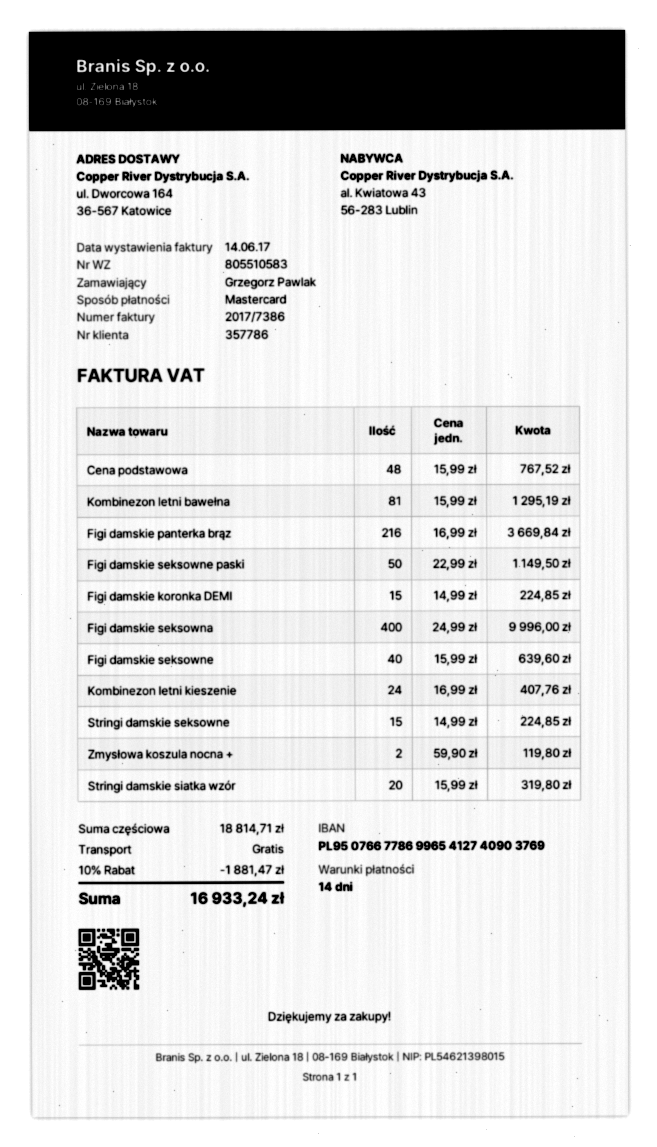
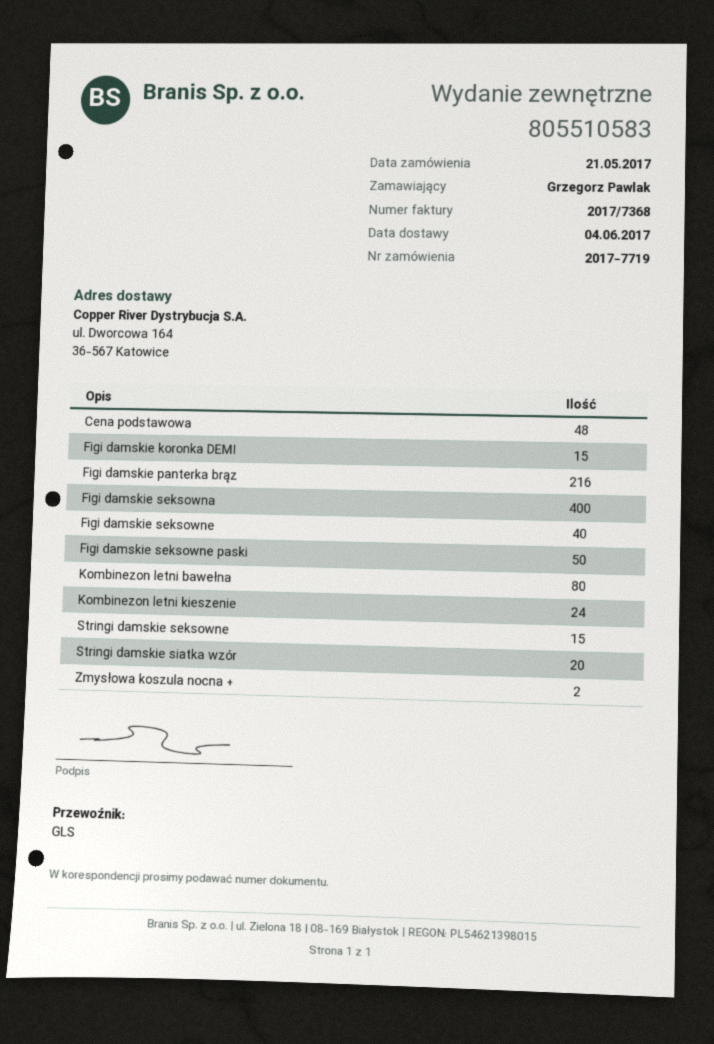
invoice number: 2017/7386 -> 2017/7368
Kombinezon letni bawełna: 81 -> 80

